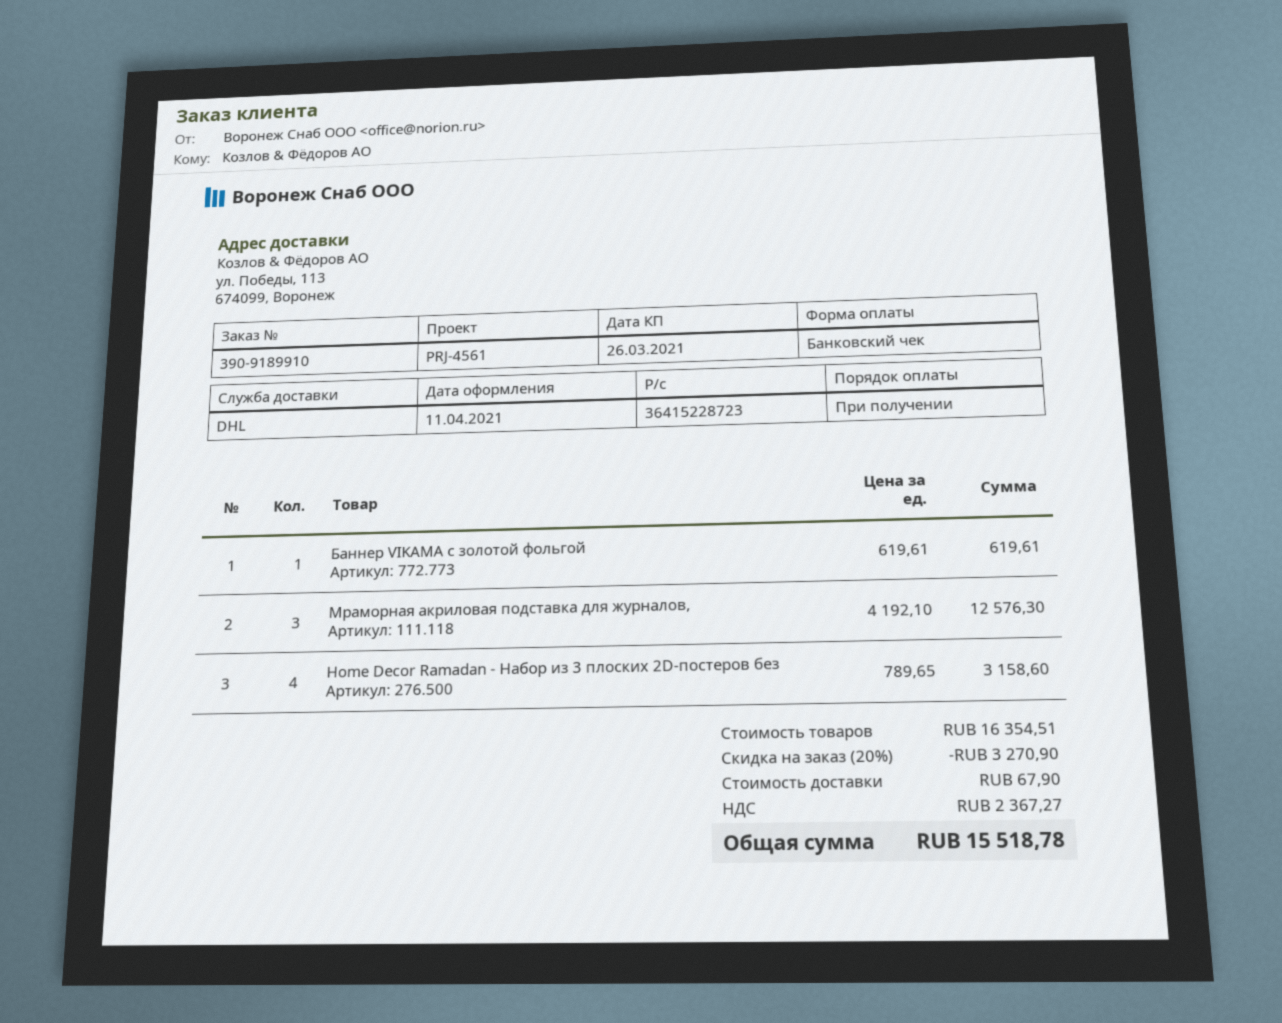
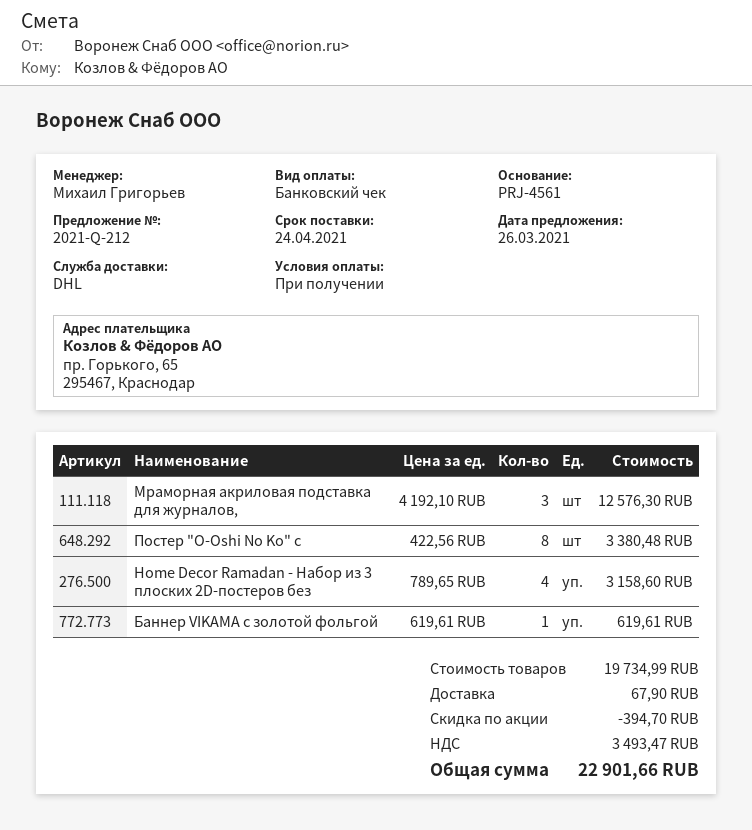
Постер "O-Oshi No Ko" с: none -> 8 x 422.56 = 3380.48
subtotal: 16354.51 -> 19734.99
discount: 3270.90 -> 394.70
tax: 2367.27 -> 3493.47
total: 15518.78 -> 22901.66

